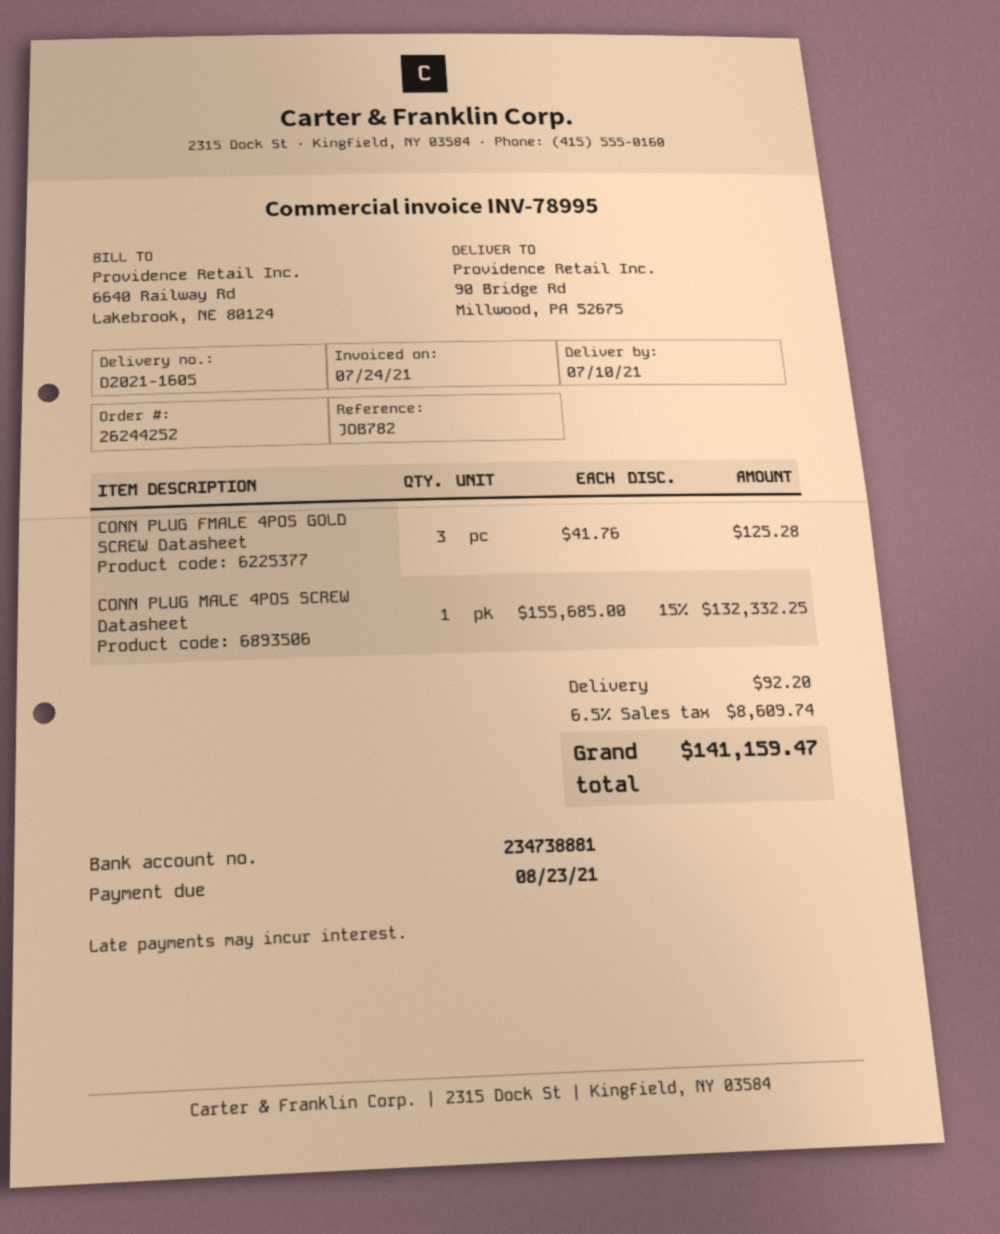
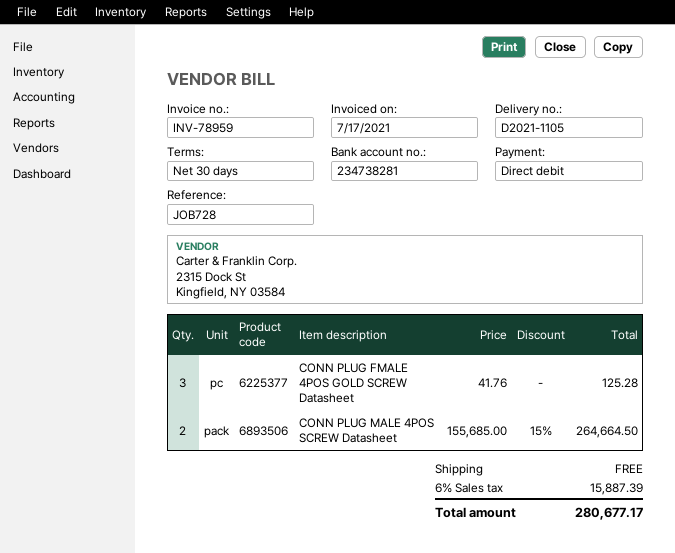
delivery note number: D2021-1605 -> D2021-1105
invoice number: INV-78995 -> INV-78959
invoice date: 2021-07-24 -> 2021-07-17
reference: JOB782 -> JOB728
bank account: 234738881 -> 234738281
CONN PLUG MALE 4POS SCREW Datasheet: 1 x 155685.00 - 15% = 132332.25 -> 2 x 155685.00 - 15% = 264664.50
shipping: 92.20 -> 0.00
tax: 6.5% = 8609.74 -> 6% = 15887.39
total: 141159.47 -> 280677.17

